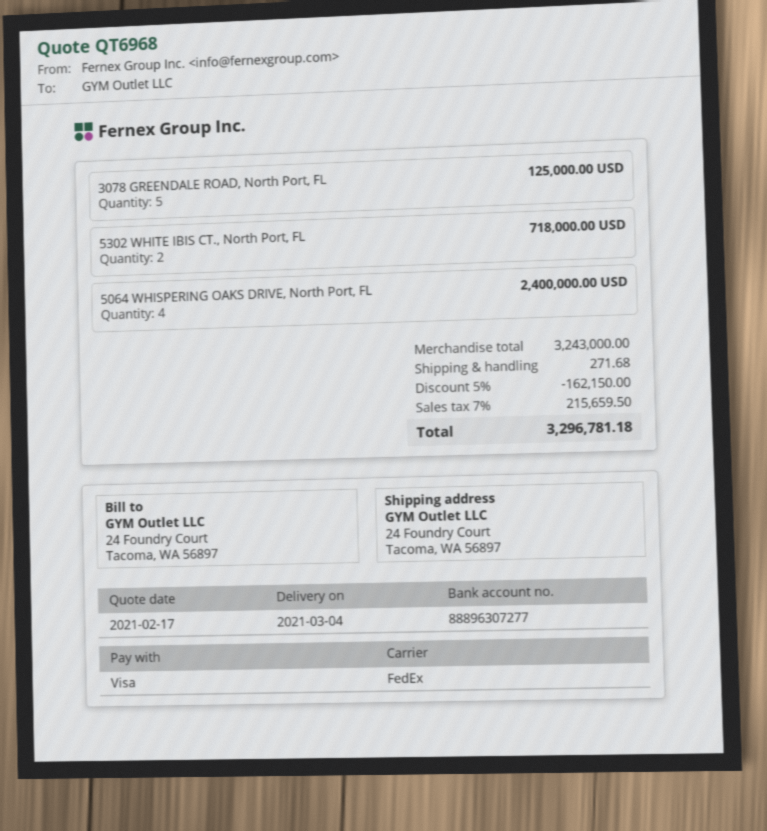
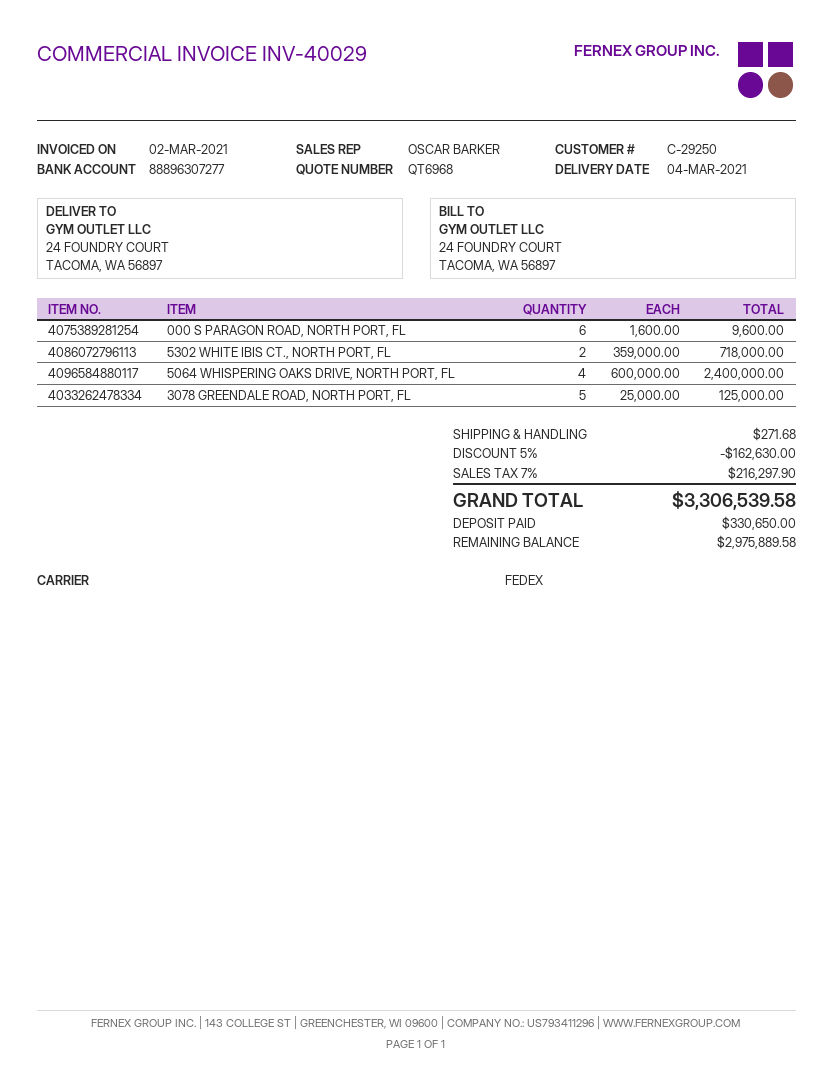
000 S PARAGON ROAD, NORTH PORT, FL: none -> 6 for 9600.00
discount: 5% = 162150.00 -> 5% = 162630.00
tax: 7% = 215659.50 -> 7% = 216297.90
total: 3296781.18 -> 3306539.58

